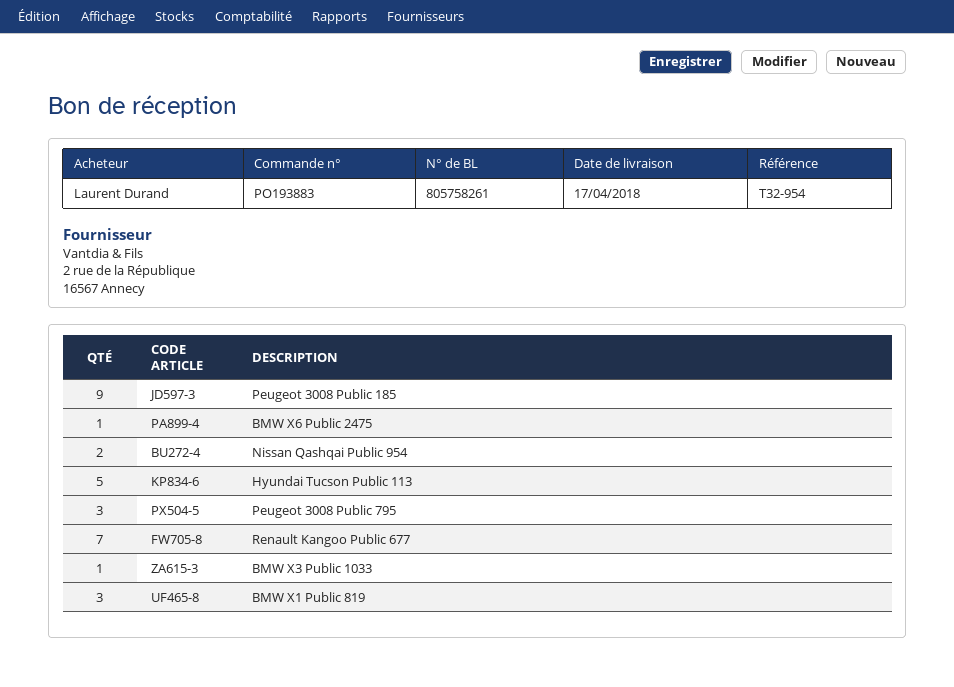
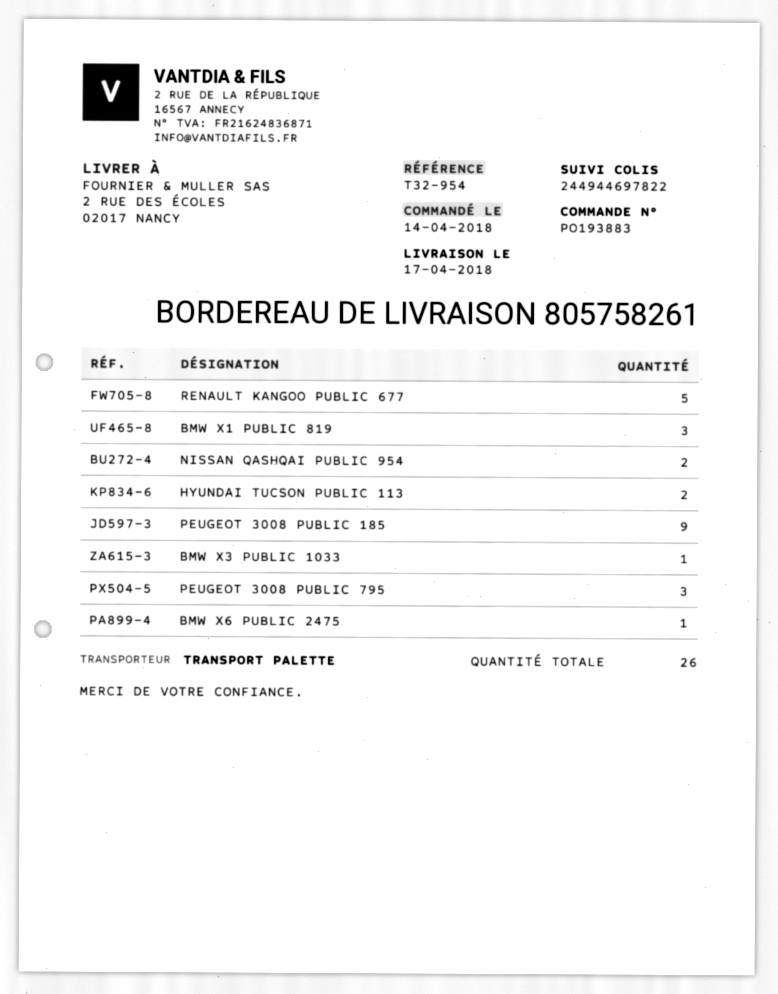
Hyundai Tucson Public 113: 5 -> 2
Renault Kangoo Public 677: 7 -> 5

